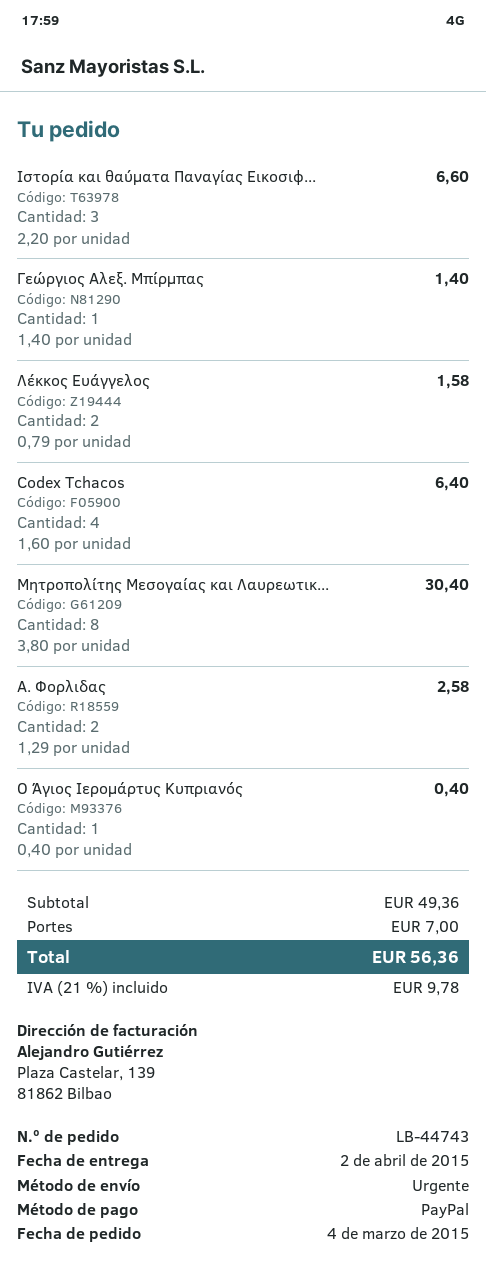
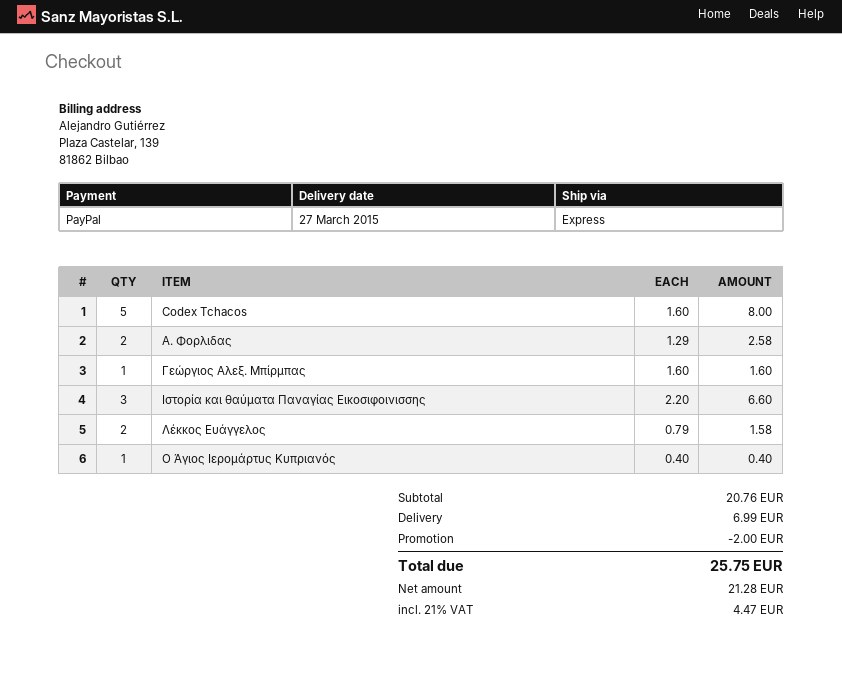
delivery date: 2015-04-02 -> 2015-03-27
Γεώργιος Αλεξ. Μπίρμπας: 1 x 1.40 = 1.40 -> 1 x 1.60 = 1.60
Codex Tchacos: 4 x 1.60 = 6.40 -> 5 x 1.60 = 8.00
Μητροπολίτης Μεσογαίας και Λαυρεωτικ...: 8 x 3.80 = 30.40 -> none
subtotal: 49.36 -> 20.76
discount: none -> 2.00
shipping: 7.00 -> 6.99
tax: 21% = 9.78 -> 21% = 4.47
total: 56.36 -> 25.75

